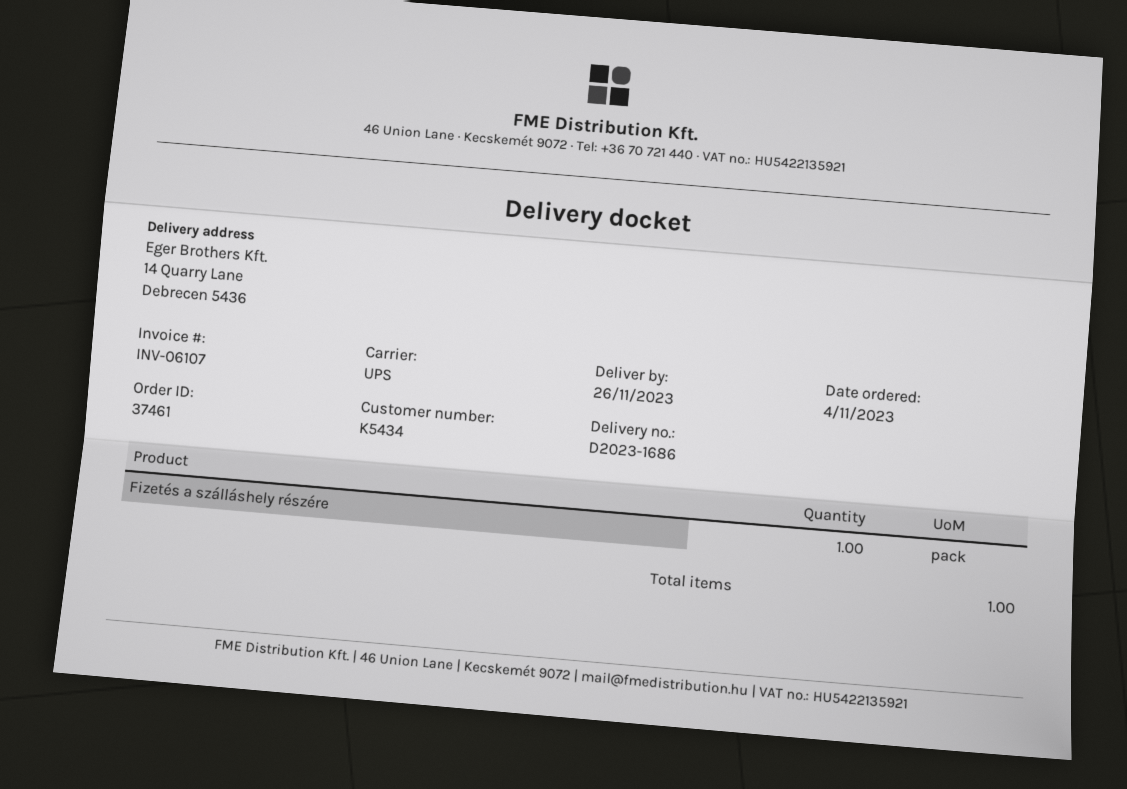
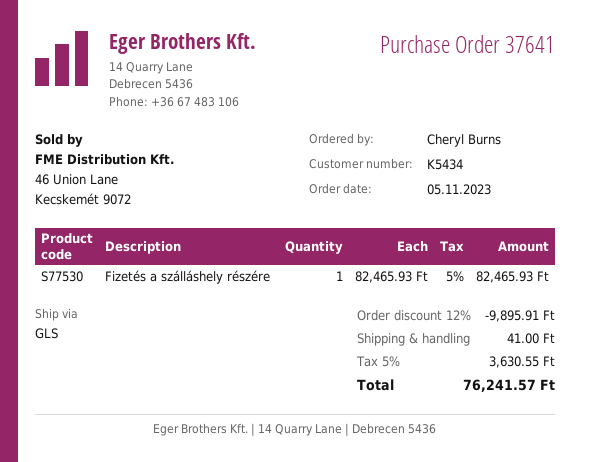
order number: 37461 -> 37641
order date: 2023-11-04 -> 2023-11-05
shipping method: UPS -> GLS

